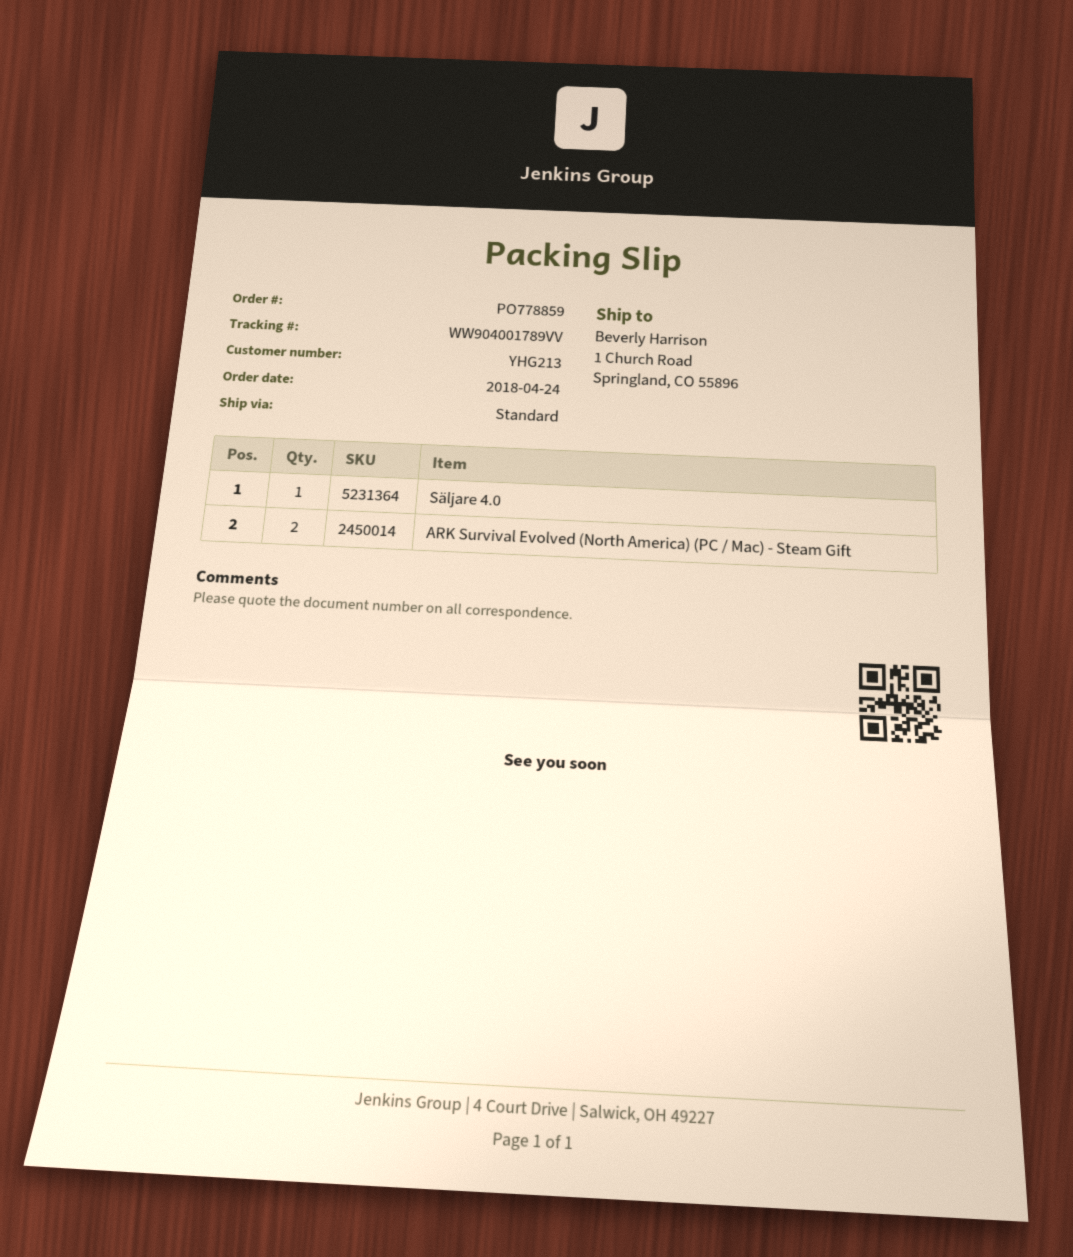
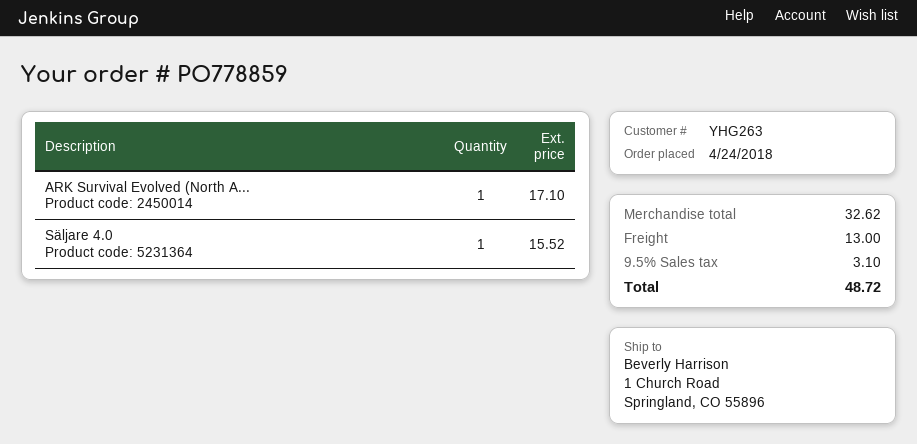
customer number: YHG213 -> YHG263
ARK Survival Evolved (North America) (PC / Mac) - Steam Gift: 2 -> 1

